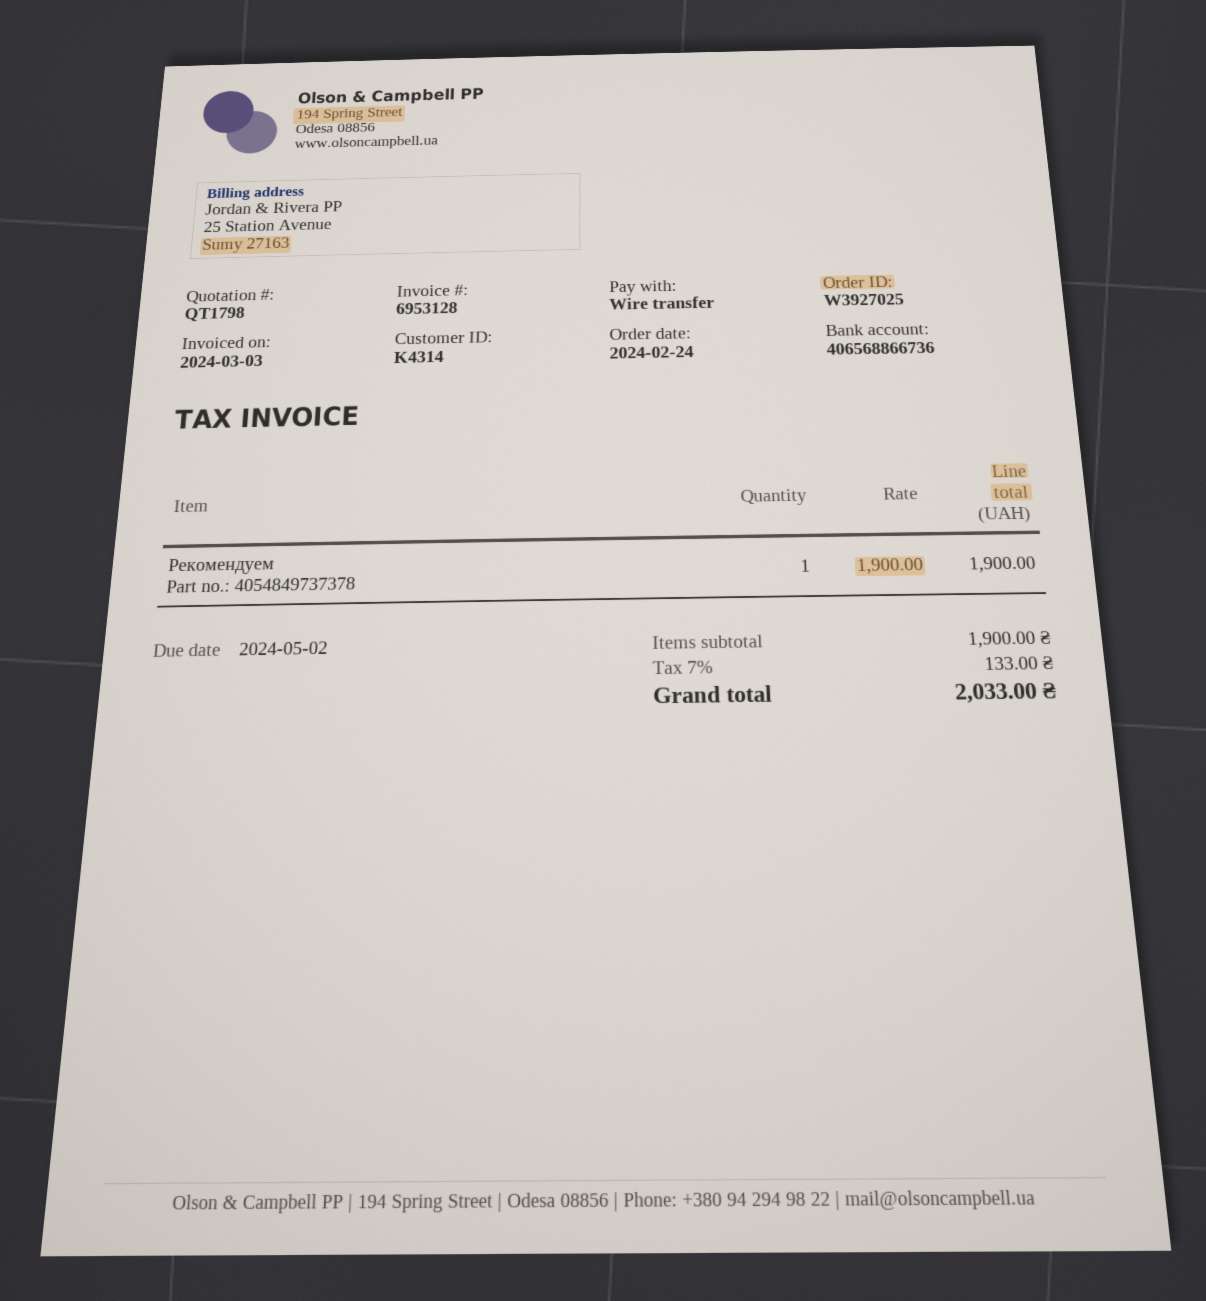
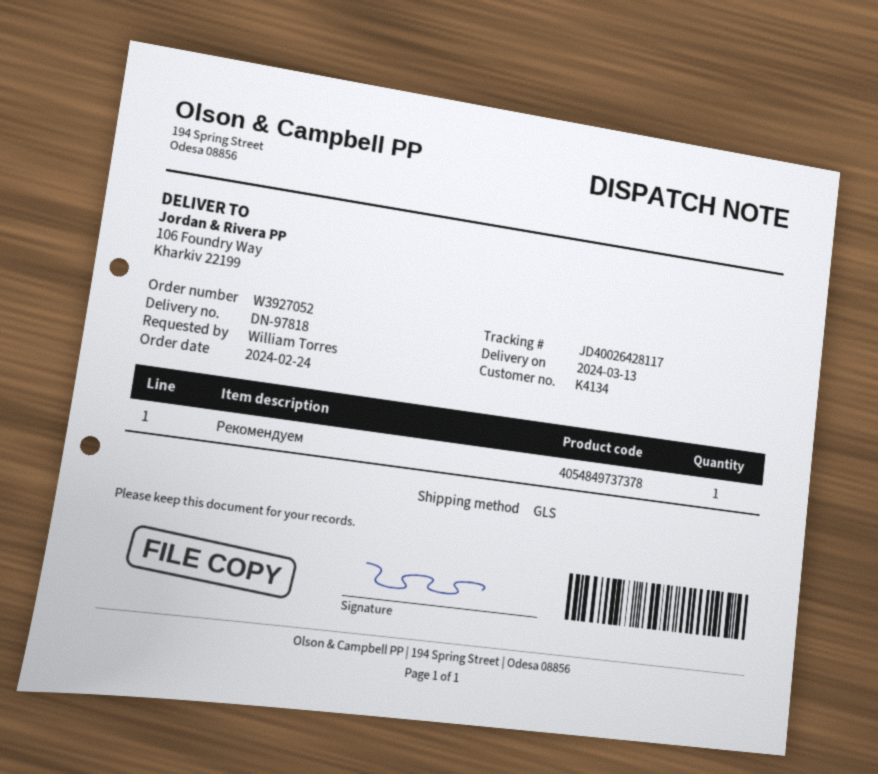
order number: W3927025 -> W3927052
customer number: K4314 -> K4134

